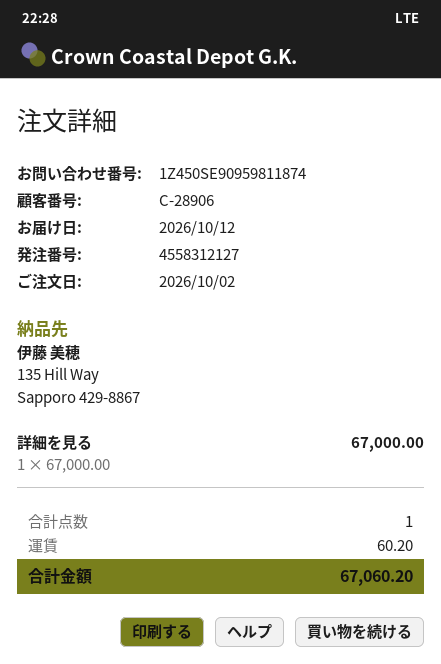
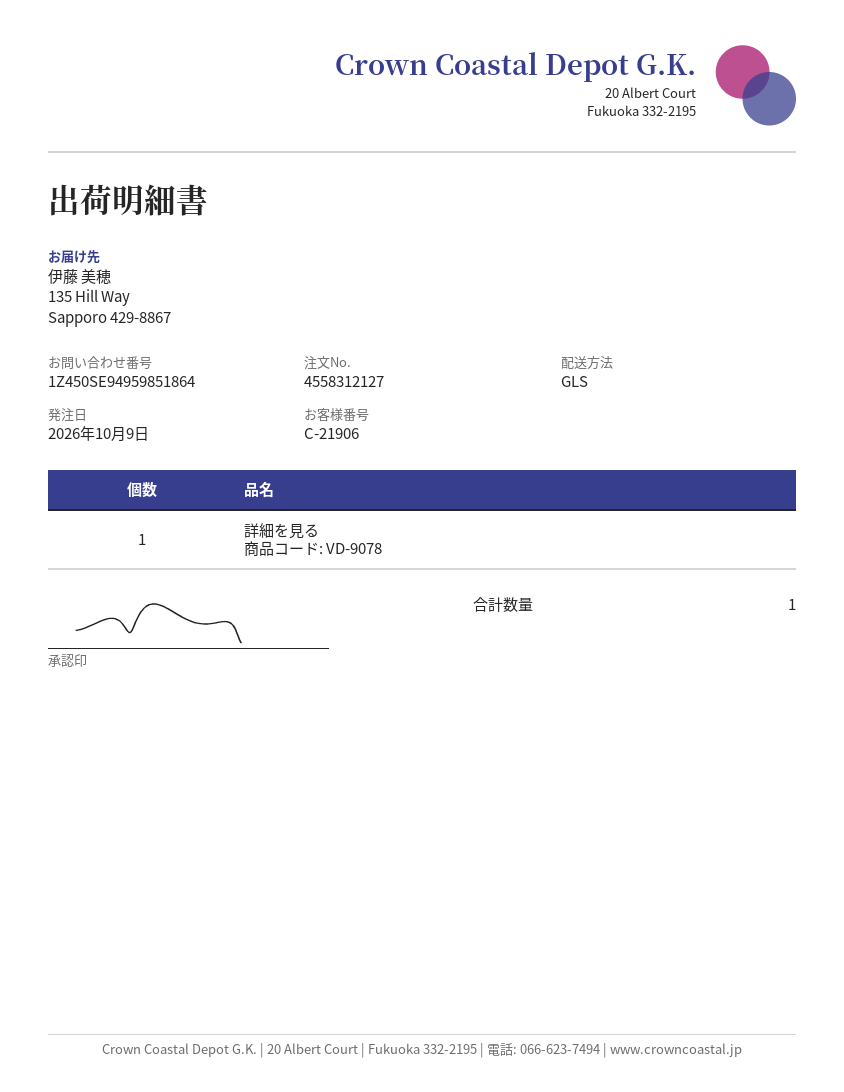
order date: 2026-10-02 -> 2026-10-09
customer number: C-28906 -> C-21906
tracking number: 1Z450SE90959811874 -> 1Z450SE94959851864

